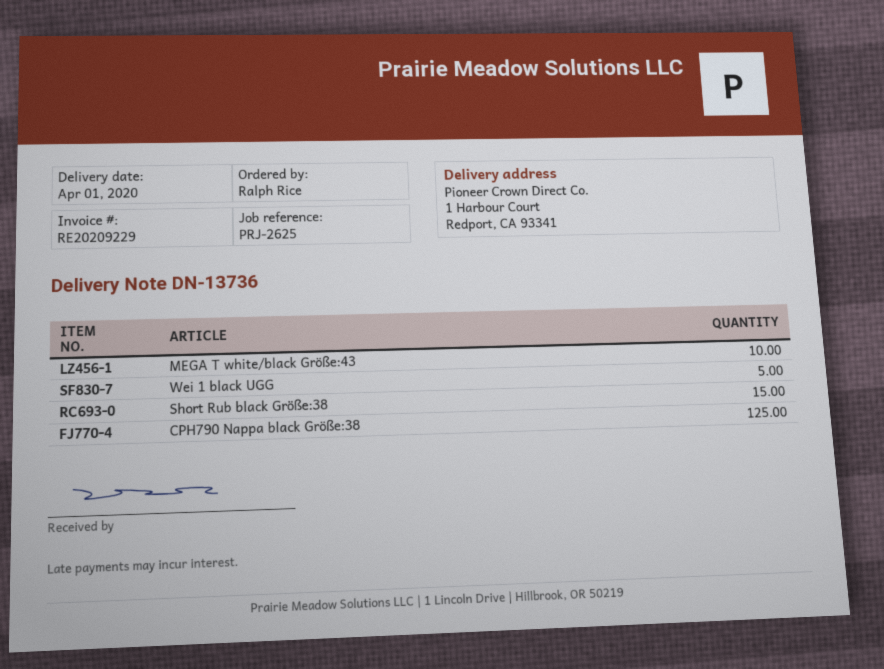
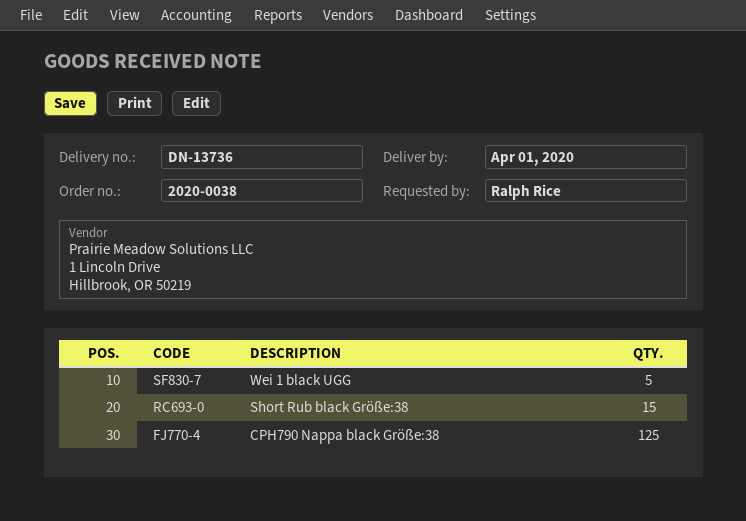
MEGA T white/black Größe:43: 10 -> none

